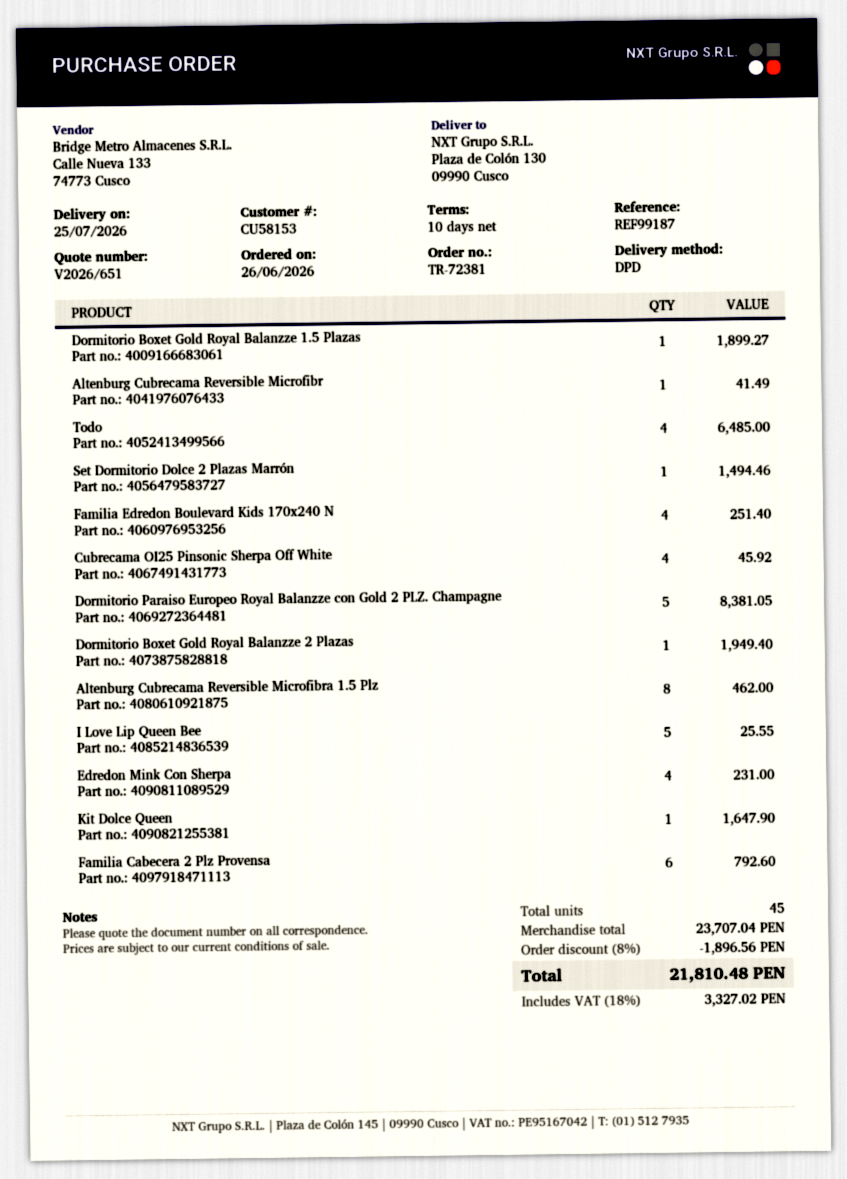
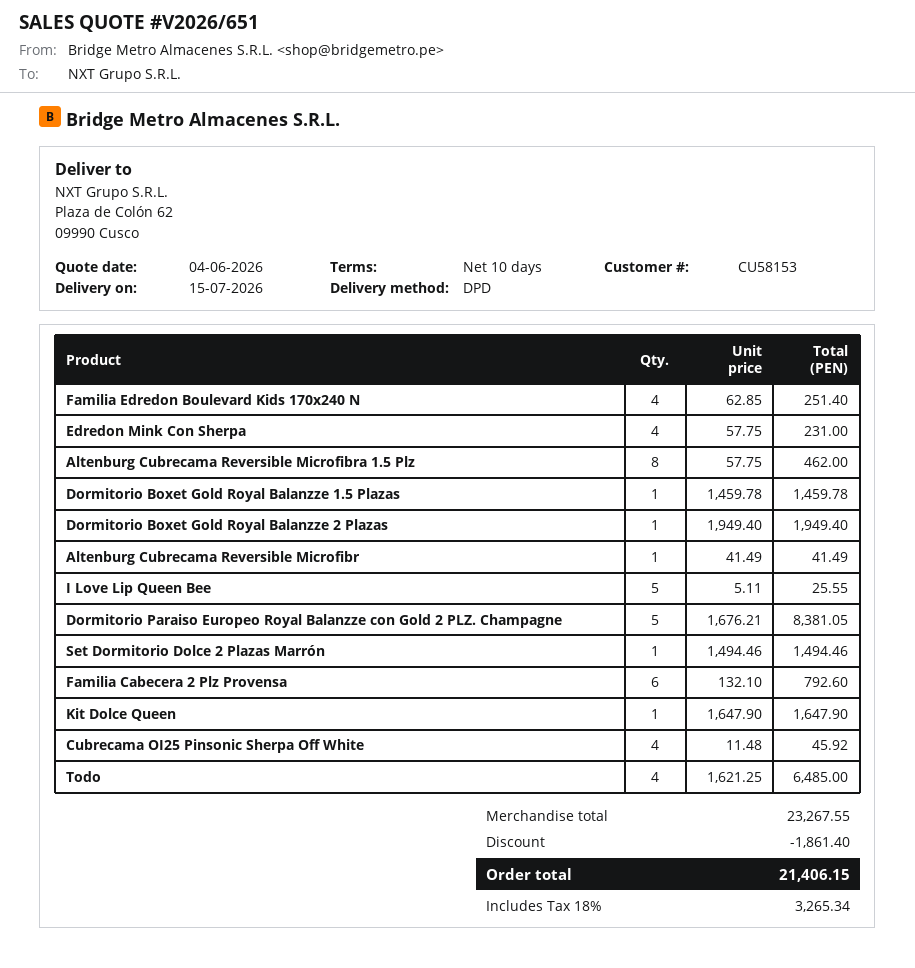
delivery date: 2026-07-25 -> 2026-07-15
ship to: Plaza de Colón 130, 09990 Cusco -> Plaza de Colón 62, 09990 Cusco
Dormitorio Boxet Gold Royal Balanzze 1.5 Plazas: 1 for 1899.27 -> 1 for 1459.78
subtotal: 23707.04 -> 23267.55
discount: 1896.56 -> 1861.40
tax: 18% = 3327.02 -> 18% = 3265.34
total: 21810.48 -> 21406.15

